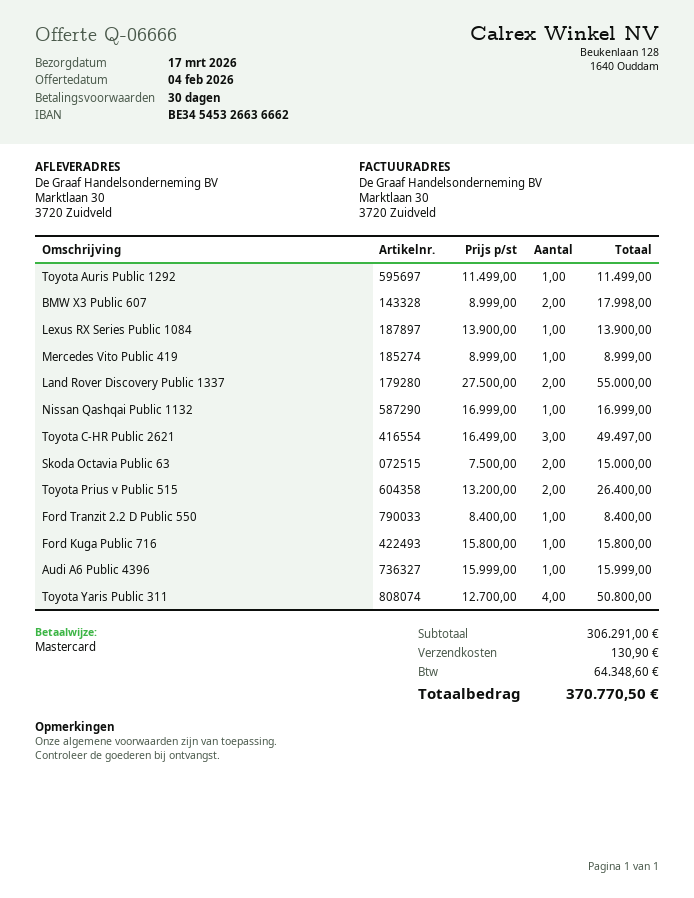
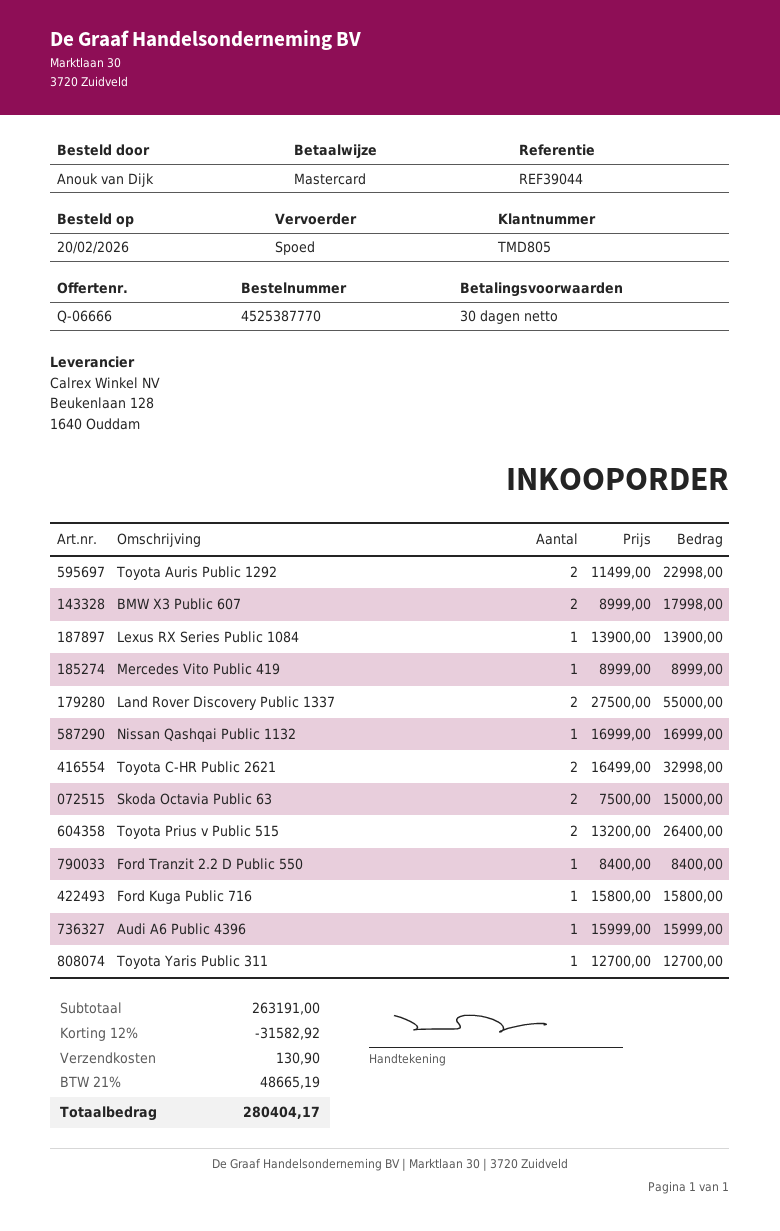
Toyota Auris Public 1292: 1 x 11499.00 = 11499.00 -> 2 x 11499.00 = 22998.00
Toyota C-HR Public 2621: 3 x 16499.00 = 49497.00 -> 2 x 16499.00 = 32998.00
Toyota Yaris Public 311: 4 x 12700.00 = 50800.00 -> 1 x 12700.00 = 12700.00
subtotal: 306291.00 -> 263191.00
discount: none -> 12% = 31582.92
tax: 64348.60 -> 48665.19
total: 370770.50 -> 280404.17

